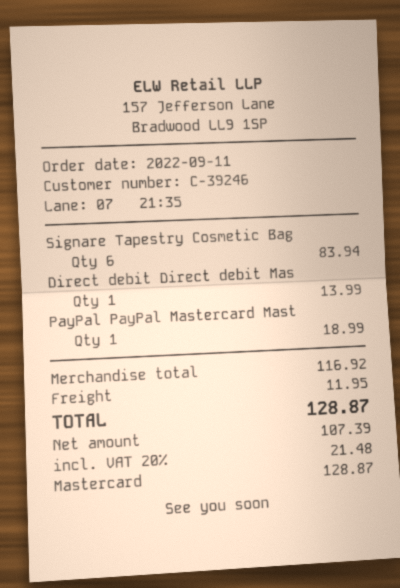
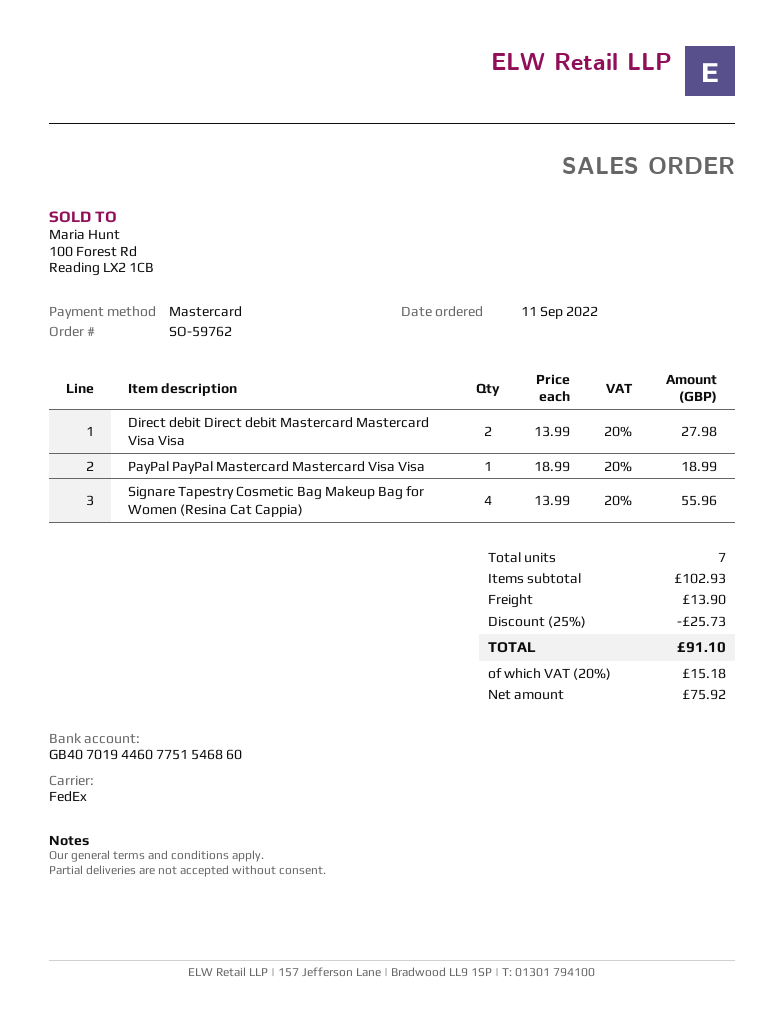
Signare Tapestry Cosmetic Bag: 6 for 83.94 -> 4 for 55.96
Direct debit Direct debit Mas: 1 for 13.99 -> 2 for 27.98
subtotal: 116.92 -> 102.93
discount: none -> 25% = 25.73
shipping: 11.95 -> 13.90
net: 107.39 -> 75.92
tax: 20% = 21.48 -> 20% = 15.18
total: 128.87 -> 91.10

